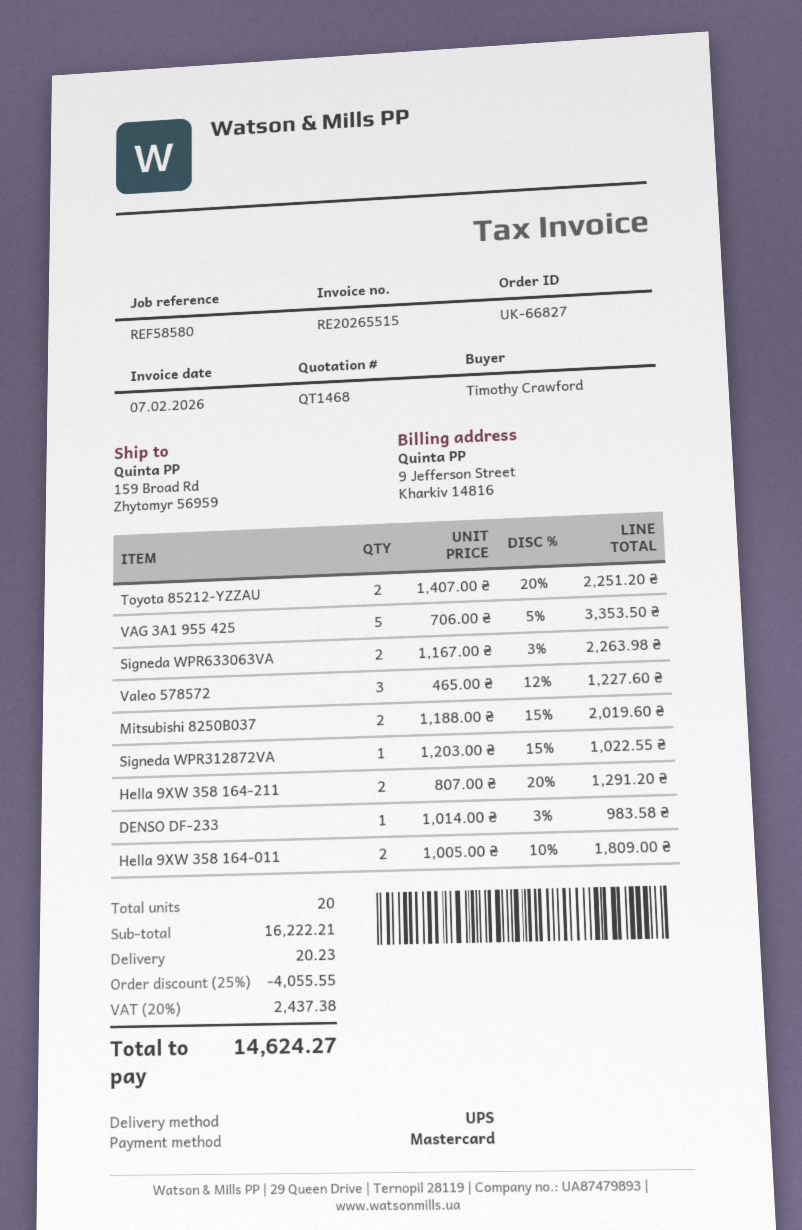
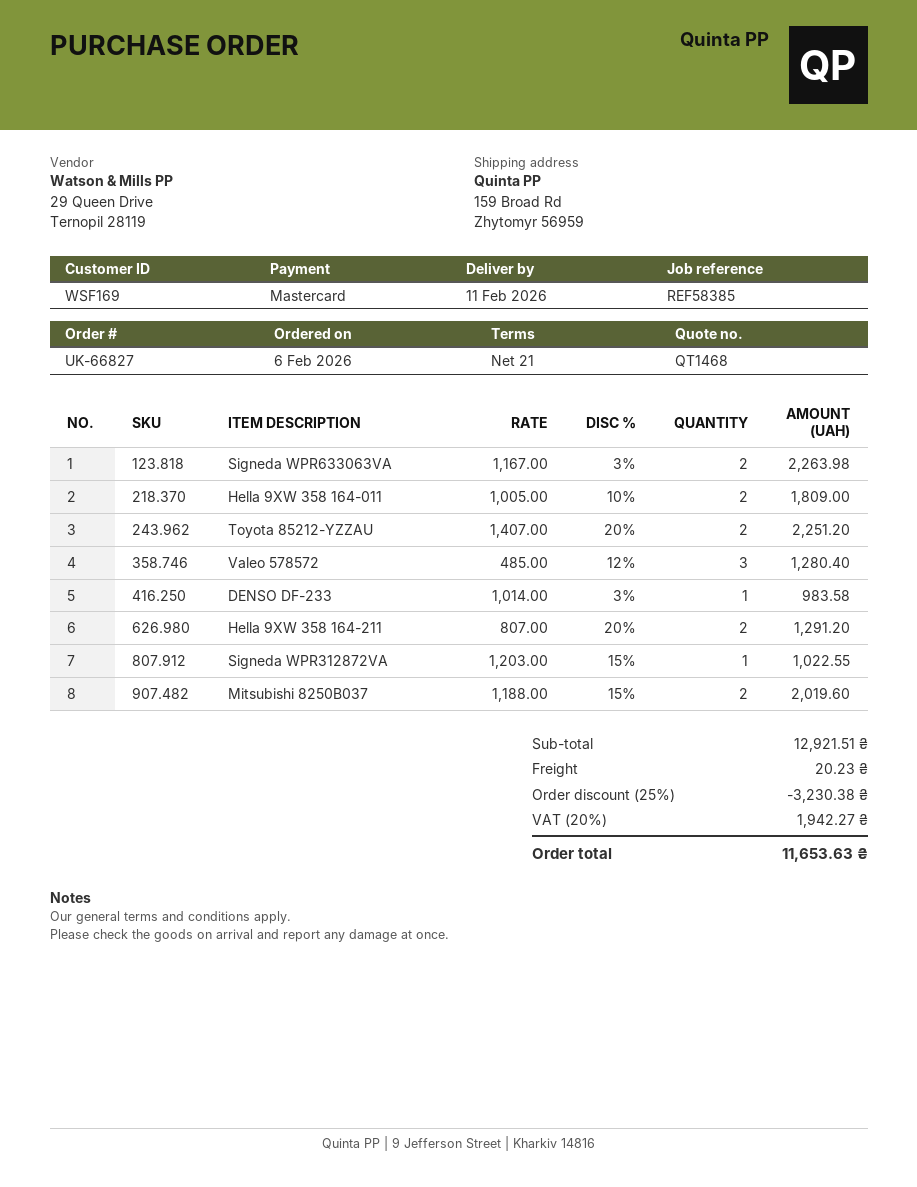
reference: REF58580 -> REF58385
VAG 3A1 955 425: 5 x 706.00 - 5% = 3353.50 -> none
Valeo 578572: 3 x 465.00 - 12% = 1227.60 -> 3 x 485.00 - 12% = 1280.40
subtotal: 16222.21 -> 12921.51
discount: 25% = 4055.55 -> 25% = 3230.38
tax: 20% = 2437.38 -> 20% = 1942.27
total: 14624.27 -> 11653.63

